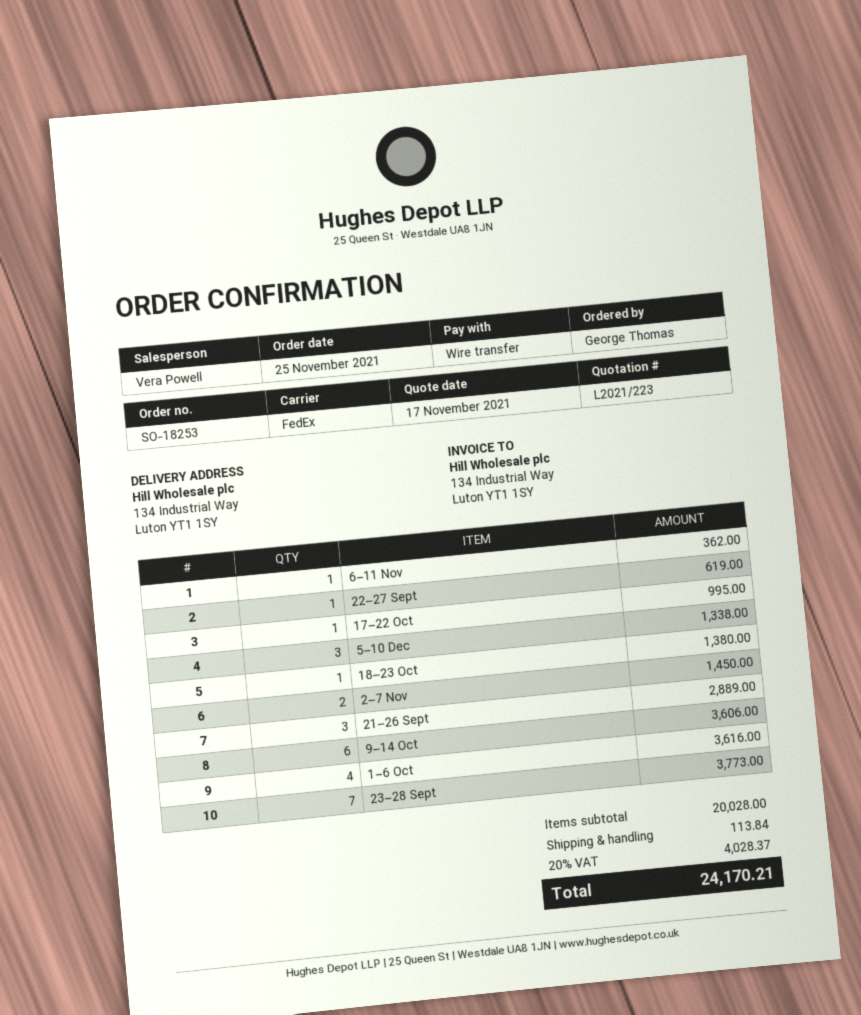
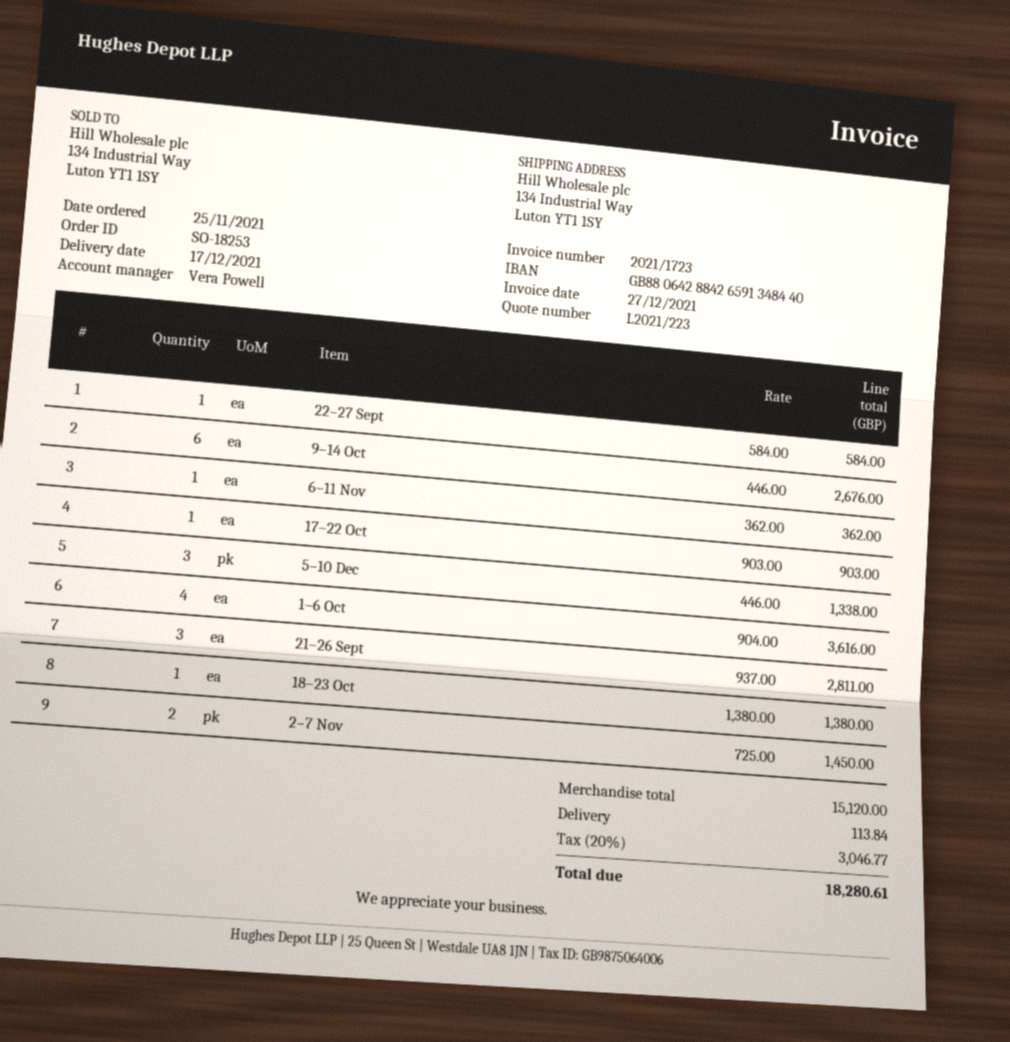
22–27 Sept: 1 for 619.00 -> 1 for 584.00
17–22 Oct: 1 for 995.00 -> 1 for 903.00
21–26 Sept: 3 for 2889.00 -> 3 for 2811.00
9–14 Oct: 6 for 3606.00 -> 6 for 2676.00
23–28 Sept: 7 for 3773.00 -> none
subtotal: 20028.00 -> 15120.00
tax: 20% = 4028.37 -> 20% = 3046.77
total: 24170.21 -> 18280.61

